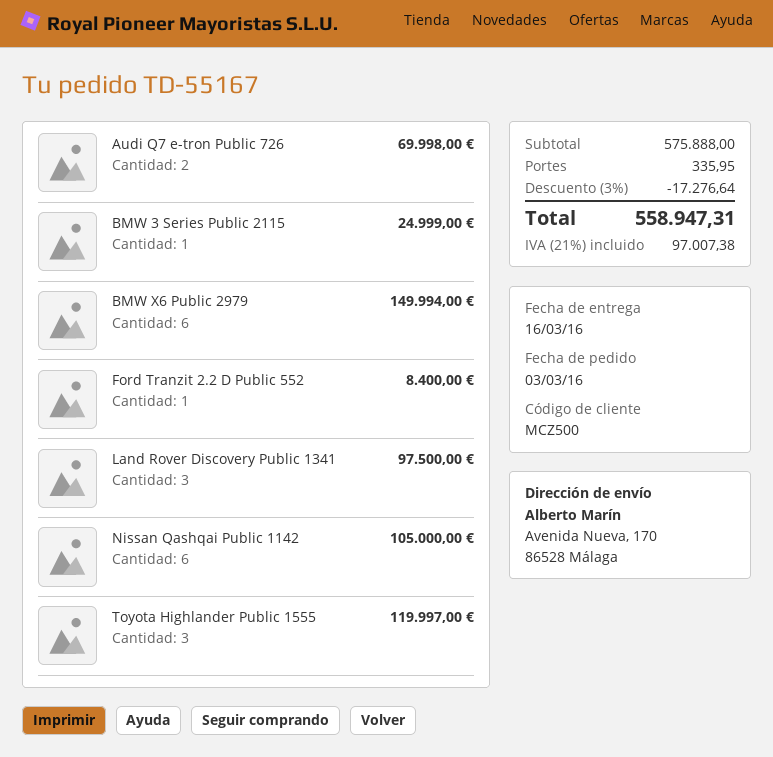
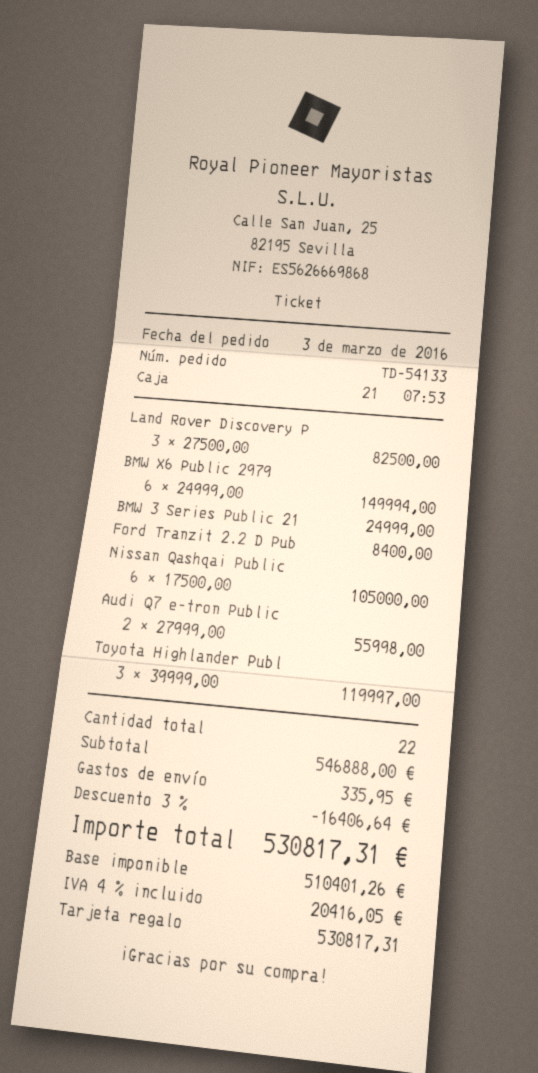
order number: TD-55167 -> TD-54133
Audi Q7 e-tron Public 726: 2 for 69998.00 -> 2 for 55998.00
Land Rover Discovery Public 1341: 3 for 97500.00 -> 3 for 82500.00
subtotal: 575888.00 -> 546888.00
discount: 3% = 17276.64 -> 3% = 16406.64
tax: 21% = 97007.38 -> 4% = 20416.05
total: 558947.31 -> 530817.31

